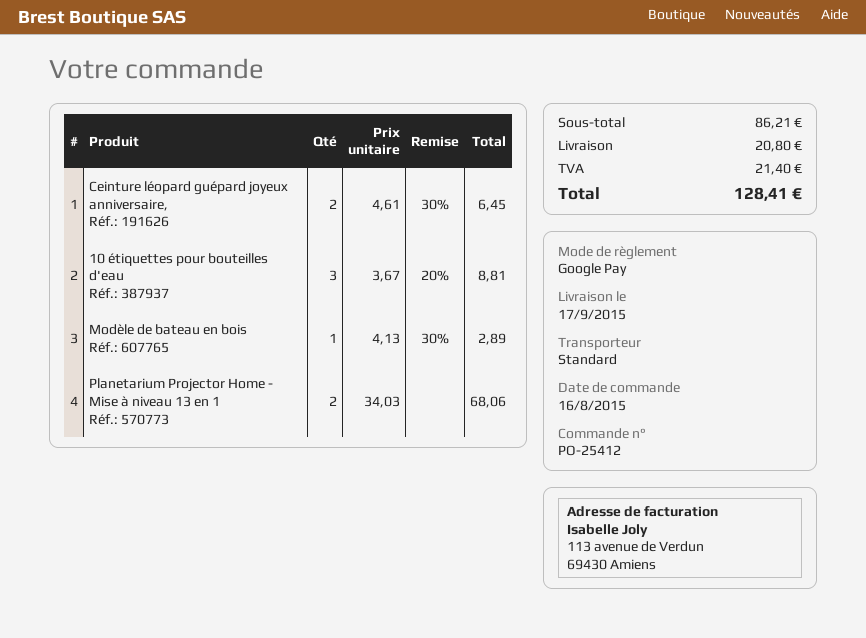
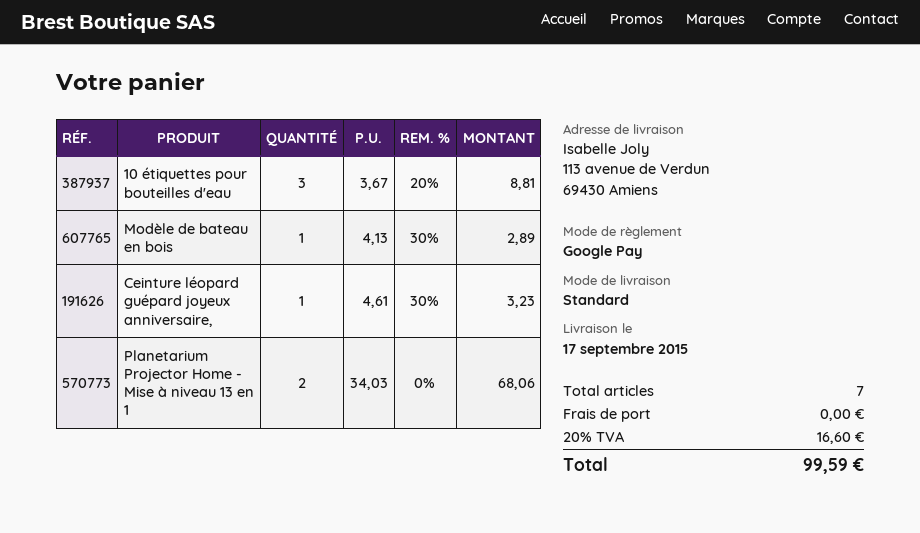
Ceinture léopard guépard joyeux anniversaire,: 2 x 4.61 - 30% = 6.45 -> 1 x 4.61 - 30% = 3.23
shipping: 20.80 -> 0.00
tax: 21.40 -> 16.60
total: 128.41 -> 99.59

